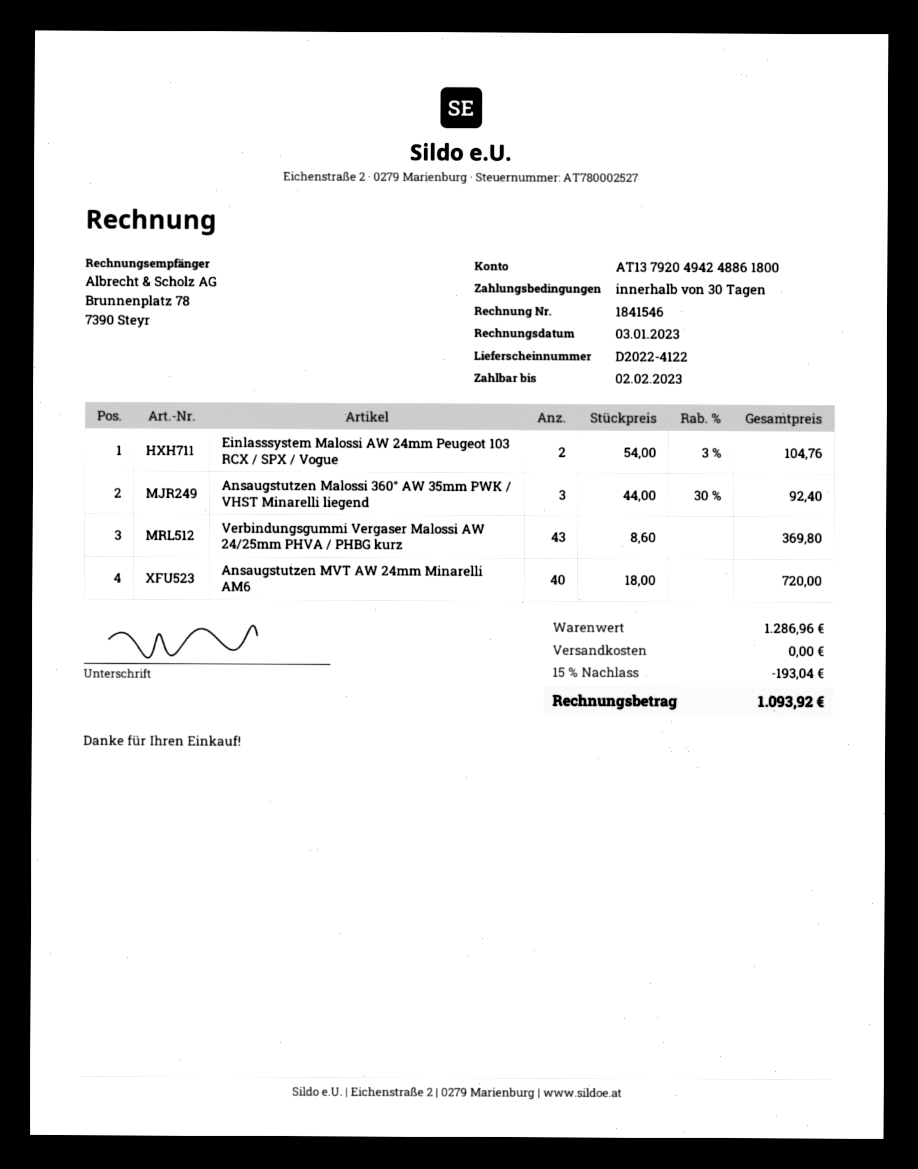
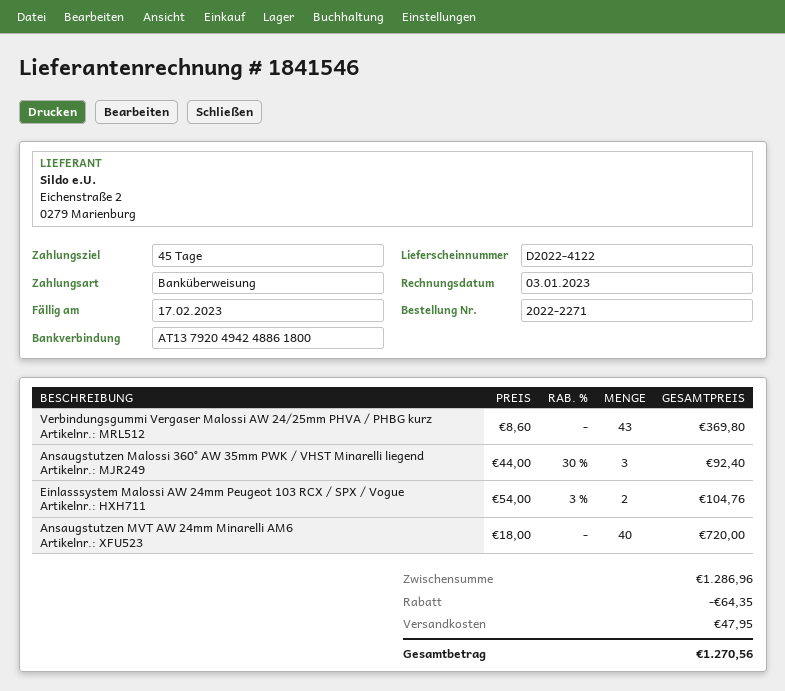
payment terms: 30 days -> 45 days
due date: 2023-02-02 -> 2023-02-17
discount: 193.04 -> 64.35
shipping: 0.00 -> 47.95
total: 1093.92 -> 1270.56

